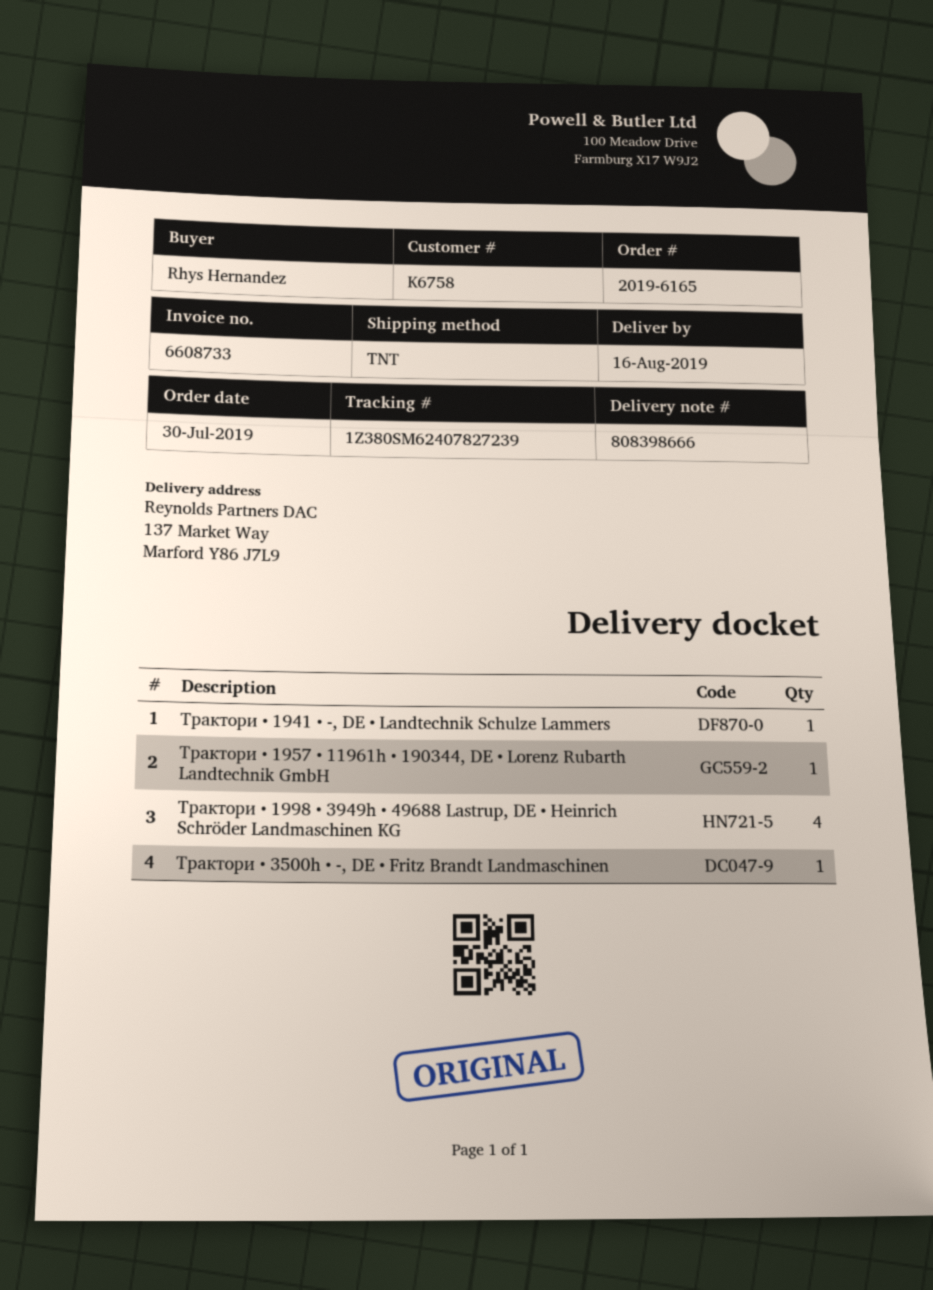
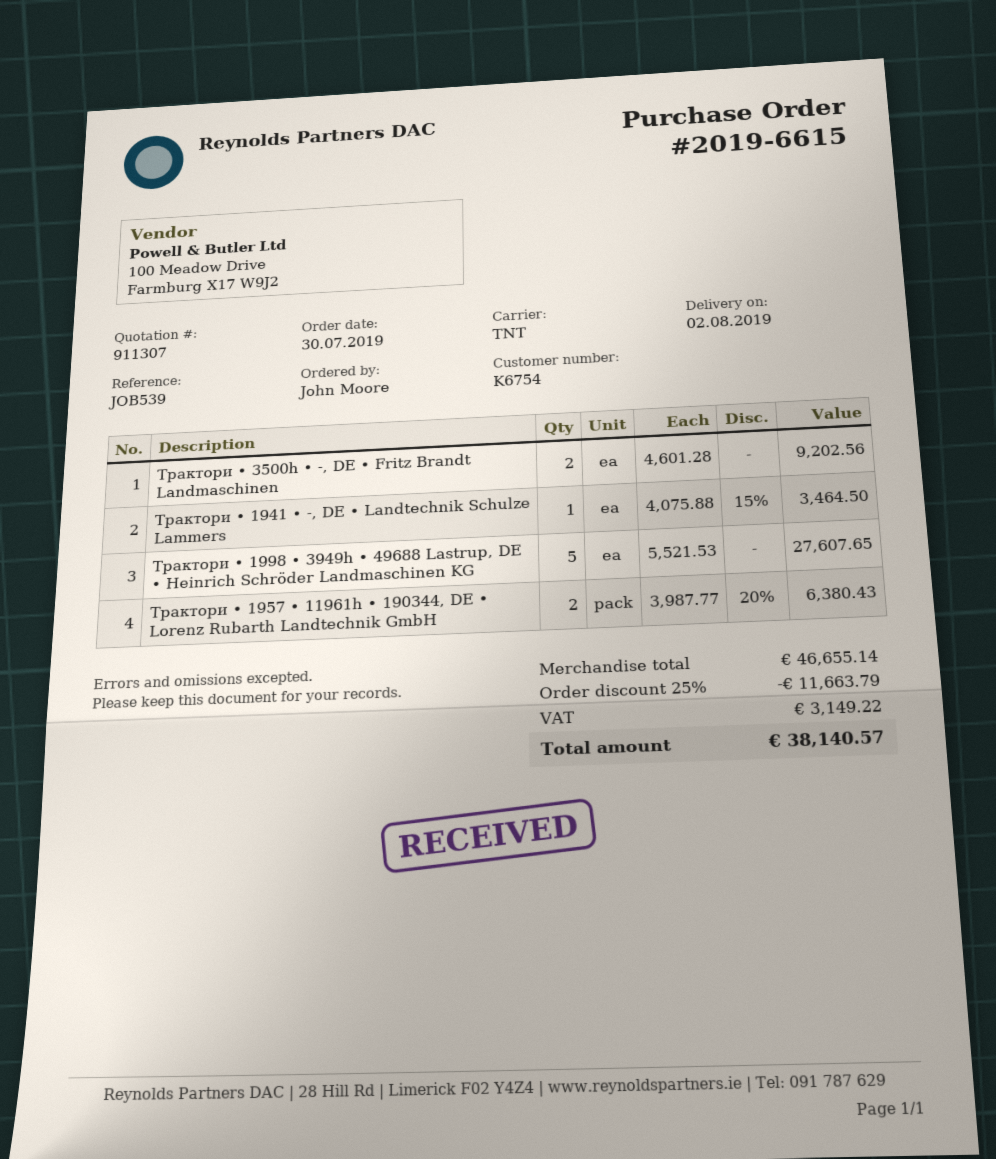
order number: 2019-6165 -> 2019-6615
delivery date: 2019-08-16 -> 2019-08-02
customer number: K6758 -> K6754
ordered by: Rhys Hernandez -> John Moore
Трактори • 1957 • 11961h • 190344, DE • Lorenz Rubarth Landtechnik GmbH: 1 -> 2
Трактори • 1998 • 3949h • 49688 Lastrup, DE • Heinrich Schröder Landmaschinen KG: 4 -> 5
Трактори • 3500h • -, DE • Fritz Brandt Landmaschinen: 1 -> 2

